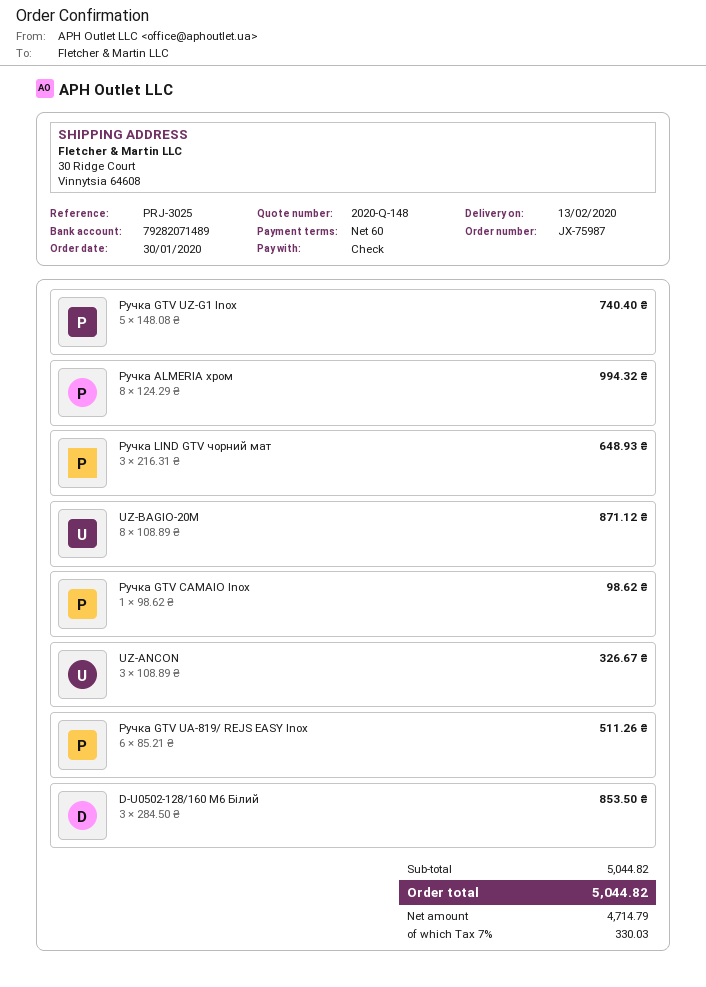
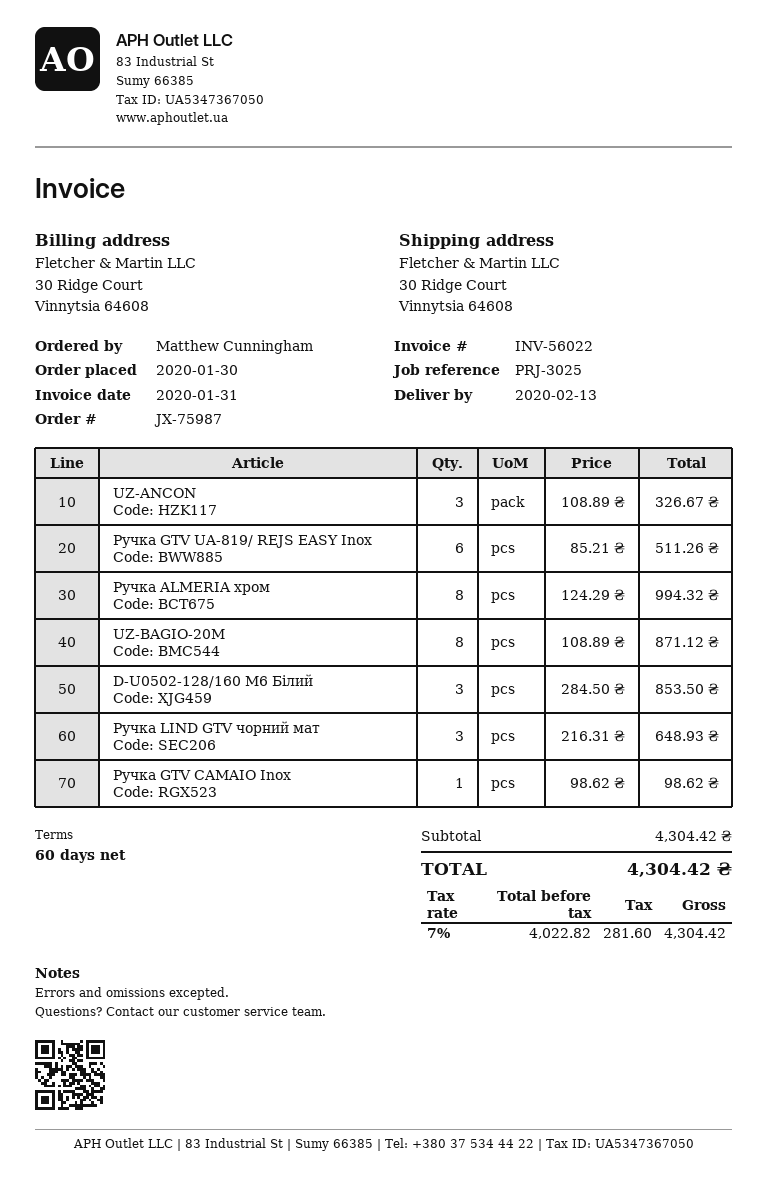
Ручка GTV UZ-G1 Inox: 5 x 148.08 = 740.40 -> none
subtotal: 5044.82 -> 4304.42
net: 4714.79 -> 4022.82
tax: 7% = 330.03 -> 7% = 281.60
total: 5044.82 -> 4304.42

